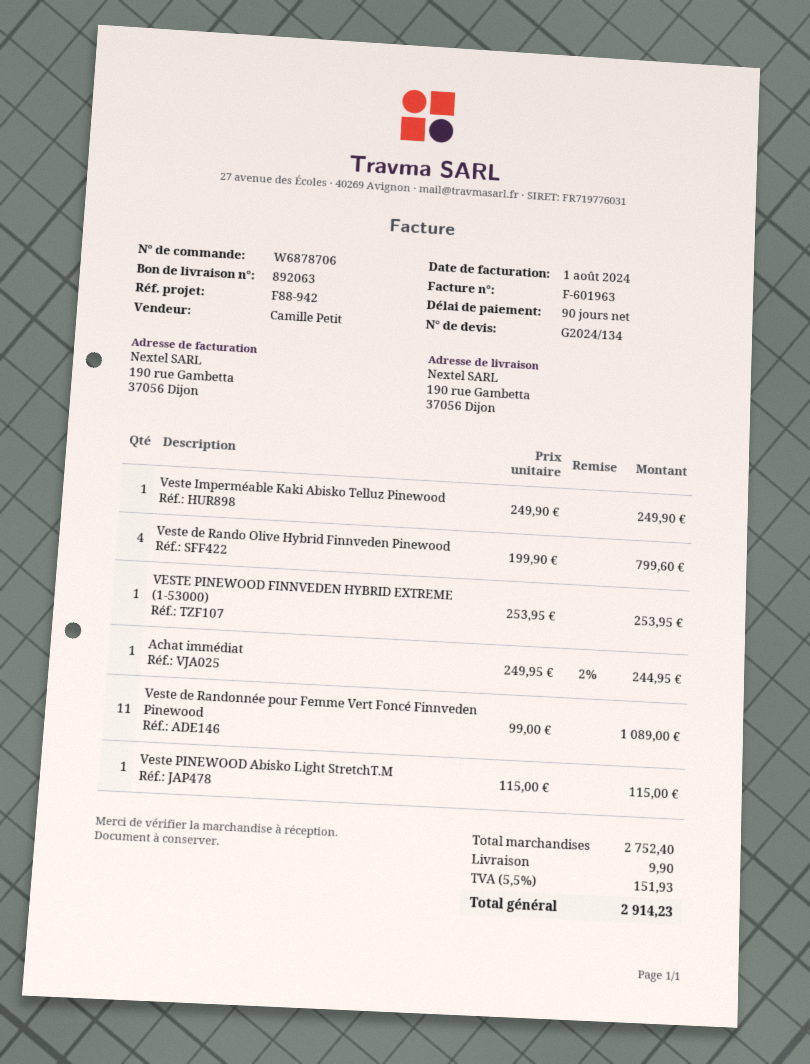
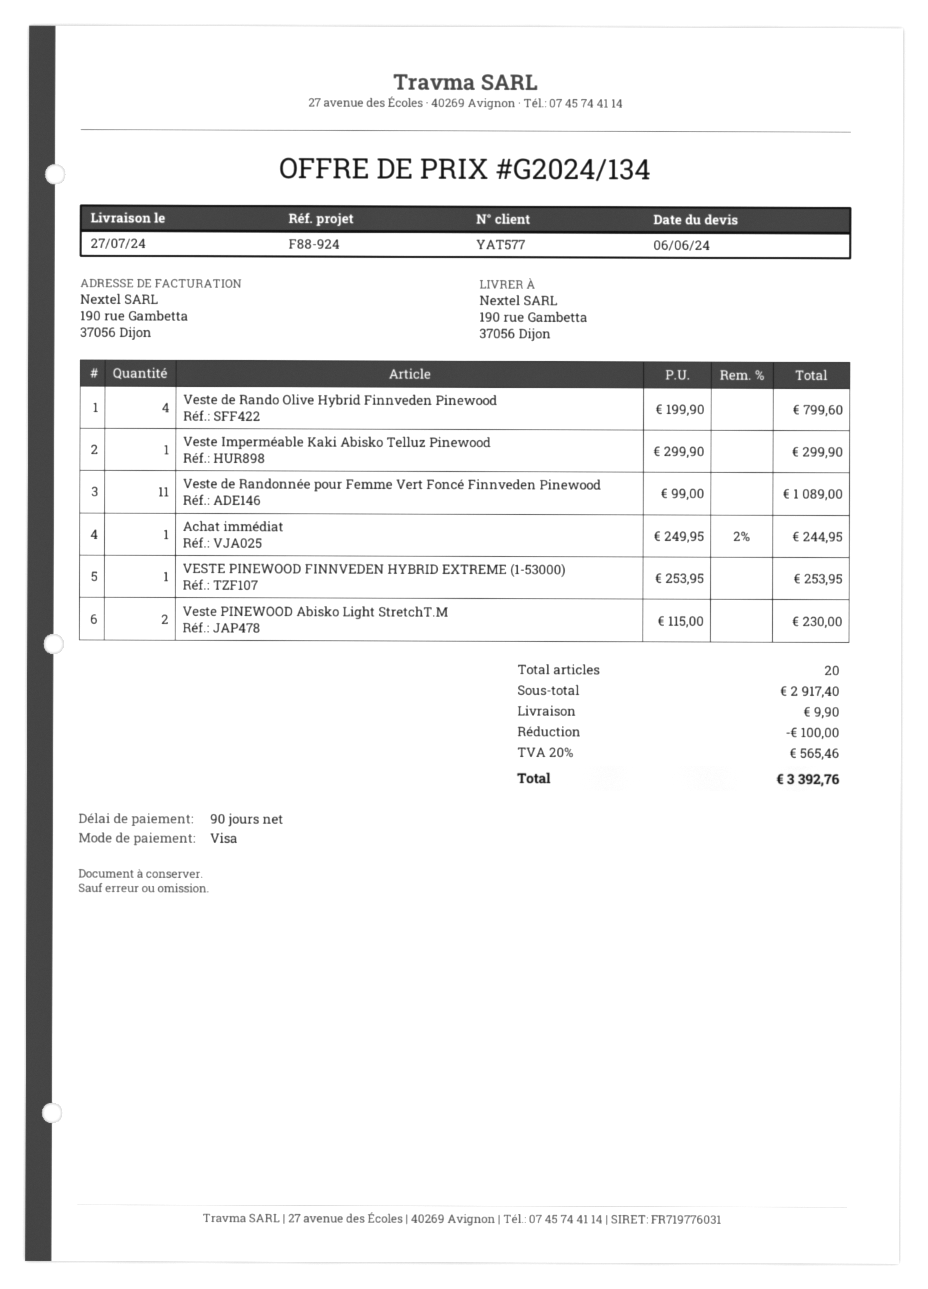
reference: F88-942 -> F88-924
Veste Imperméable Kaki Abisko Telluz Pinewood: 1 x 249.90 = 249.90 -> 1 x 299.90 = 299.90
Veste PINEWOOD Abisko Light StretchT.M: 1 x 115.00 = 115.00 -> 2 x 115.00 = 230.00
subtotal: 2752.40 -> 2917.40
discount: none -> 100.00
tax: 5.5% = 151.93 -> 20% = 565.46
total: 2914.23 -> 3392.76

